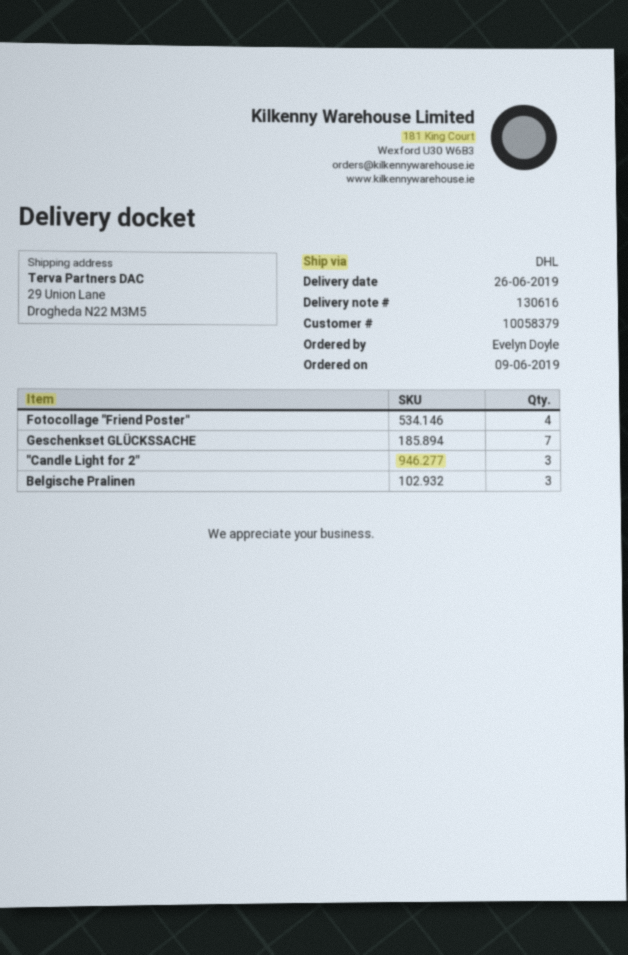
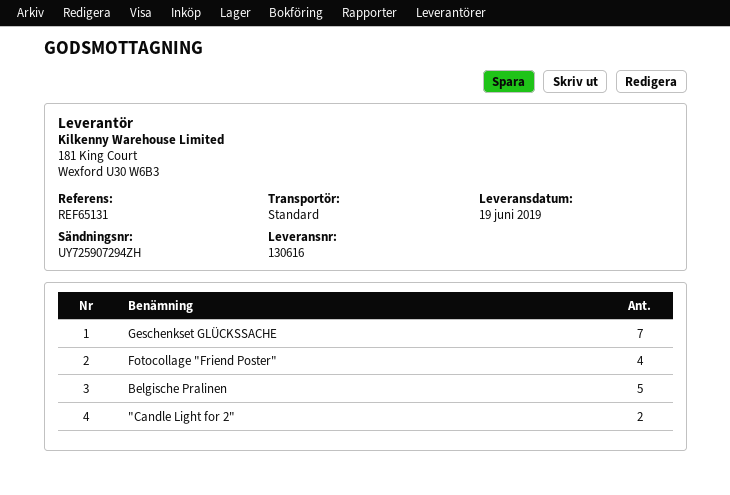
delivery date: 2019-06-26 -> 2019-06-19
shipping method: DHL -> standard
"Candle Light for 2": 3 -> 2
Belgische Pralinen: 3 -> 5

